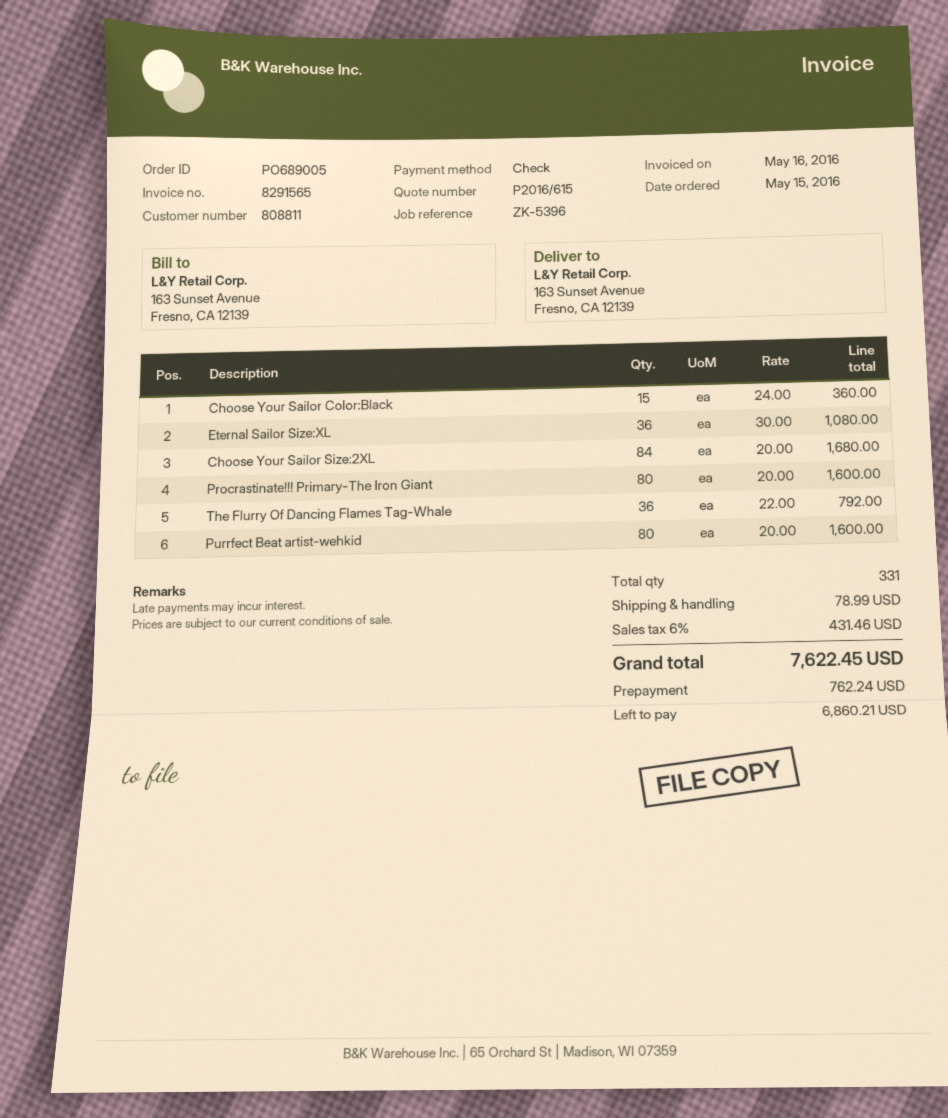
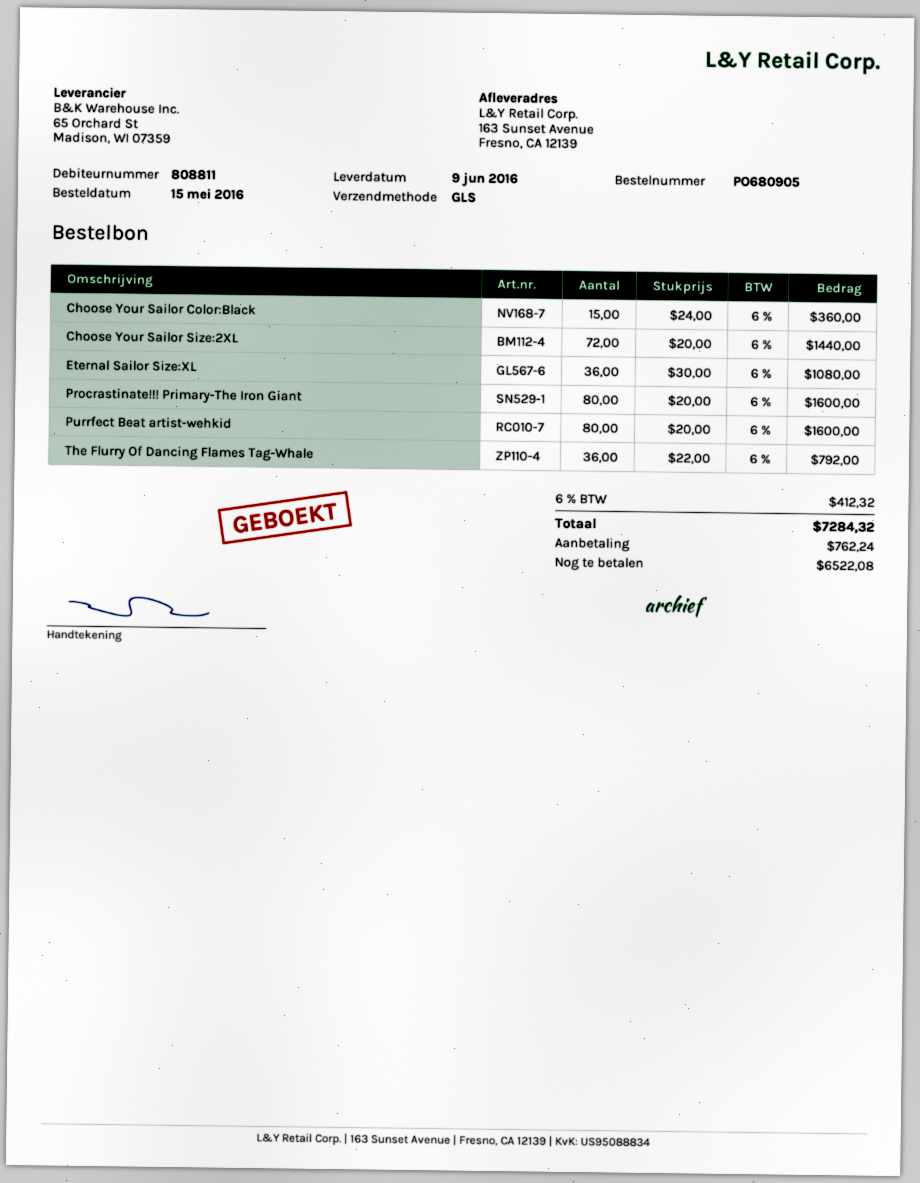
order number: PO689005 -> PO680905
Choose Your Sailor Size:2XL: 84 x 20.00 = 1680.00 -> 72 x 20.00 = 1440.00
shipping: 78.99 -> none
tax: 6% = 431.46 -> 6% = 412.32
total: 7622.45 -> 7284.32
balance: 6860.21 -> 6522.08

